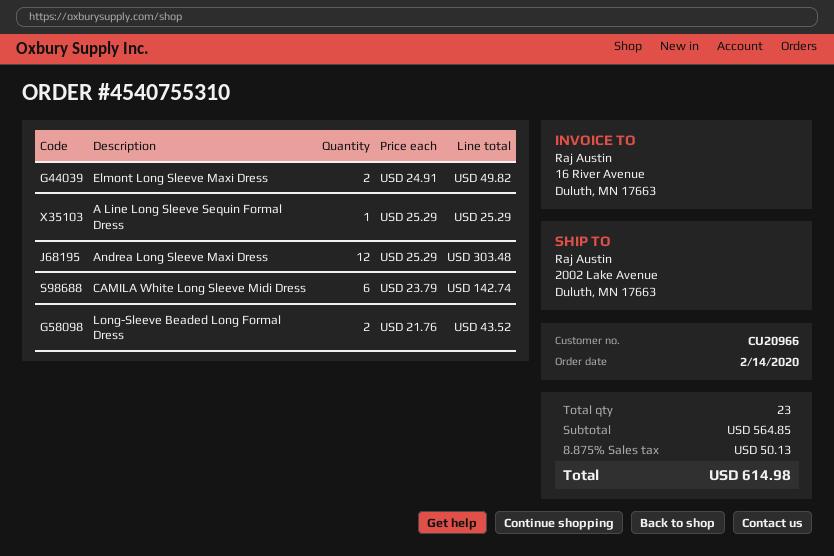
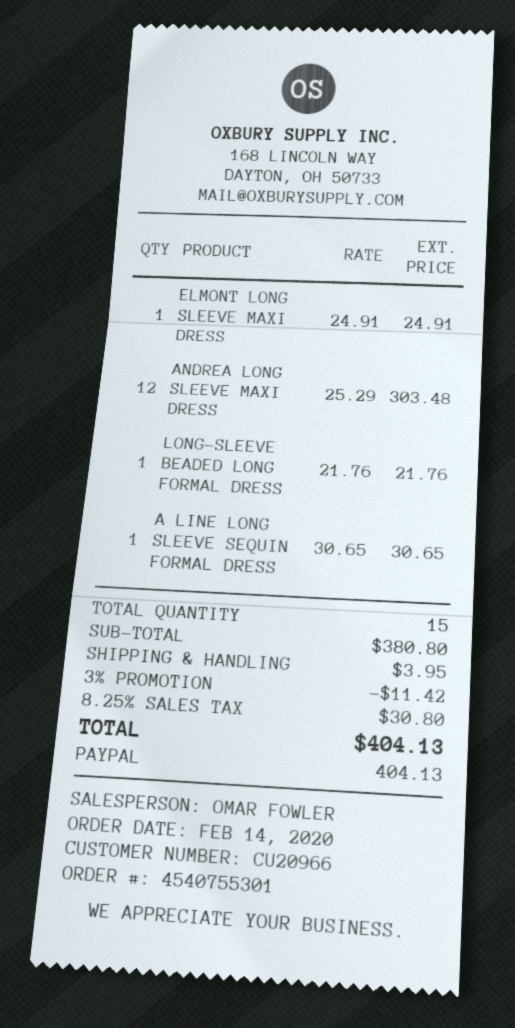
order number: 4540755310 -> 4540755301
Elmont Long Sleeve Maxi Dress: 2 x 24.91 = 49.82 -> 1 x 24.91 = 24.91
A Line Long Sleeve Sequin Formal Dress: 1 x 25.29 = 25.29 -> 1 x 30.65 = 30.65
CAMILA White Long Sleeve Midi Dress: 6 x 23.79 = 142.74 -> none
Long-Sleeve Beaded Long Formal Dress: 2 x 21.76 = 43.52 -> 1 x 21.76 = 21.76
total quantity: 23 -> 15
subtotal: 564.85 -> 380.80
discount: none -> 3% = 11.42
shipping: none -> 3.95
tax: 8.875% = 50.13 -> 8.25% = 30.80
total: 614.98 -> 404.13

